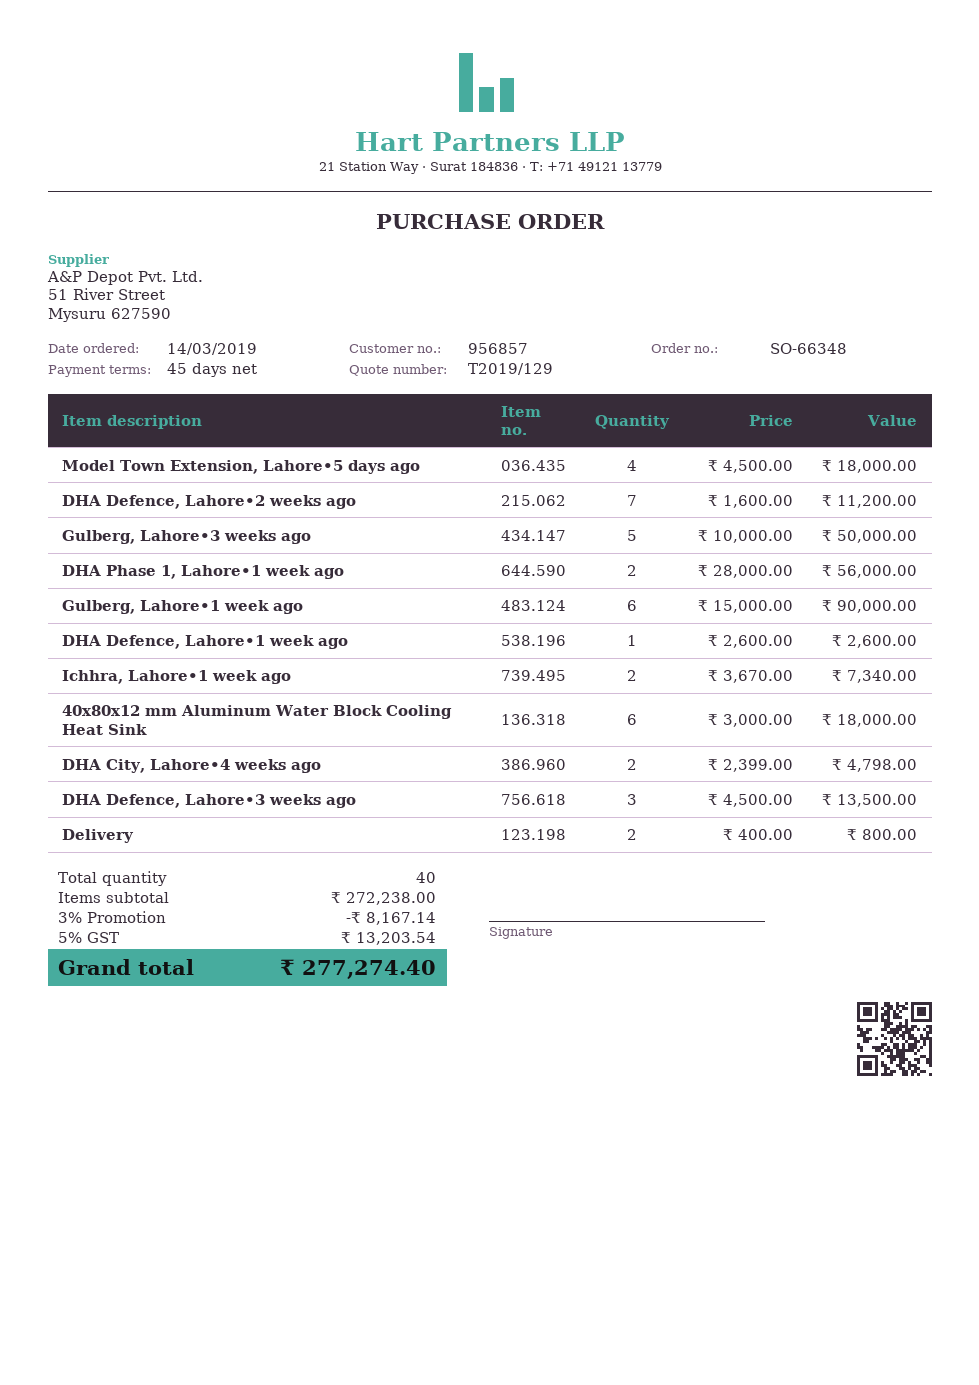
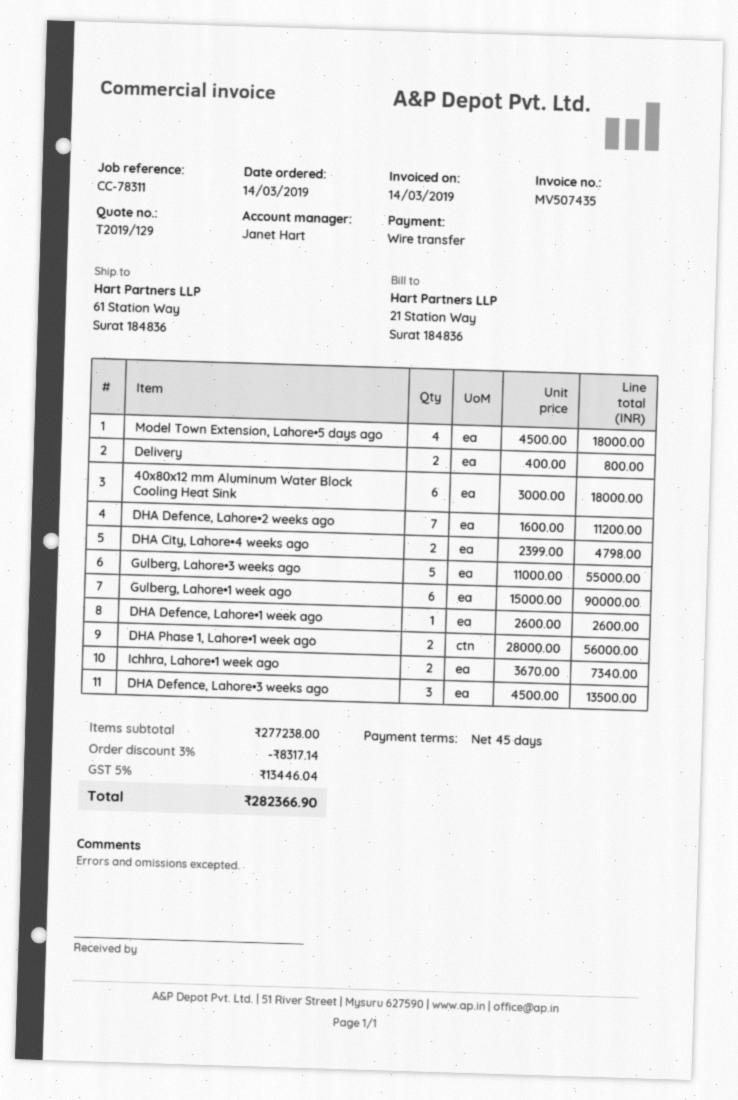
Gulberg, Lahore•3 weeks ago: 5 x 10000.00 = 50000.00 -> 5 x 11000.00 = 55000.00
subtotal: 272238.00 -> 277238.00
discount: 3% = 8167.14 -> 3% = 8317.14
tax: 5% = 13203.54 -> 5% = 13446.04
total: 277274.40 -> 282366.90

